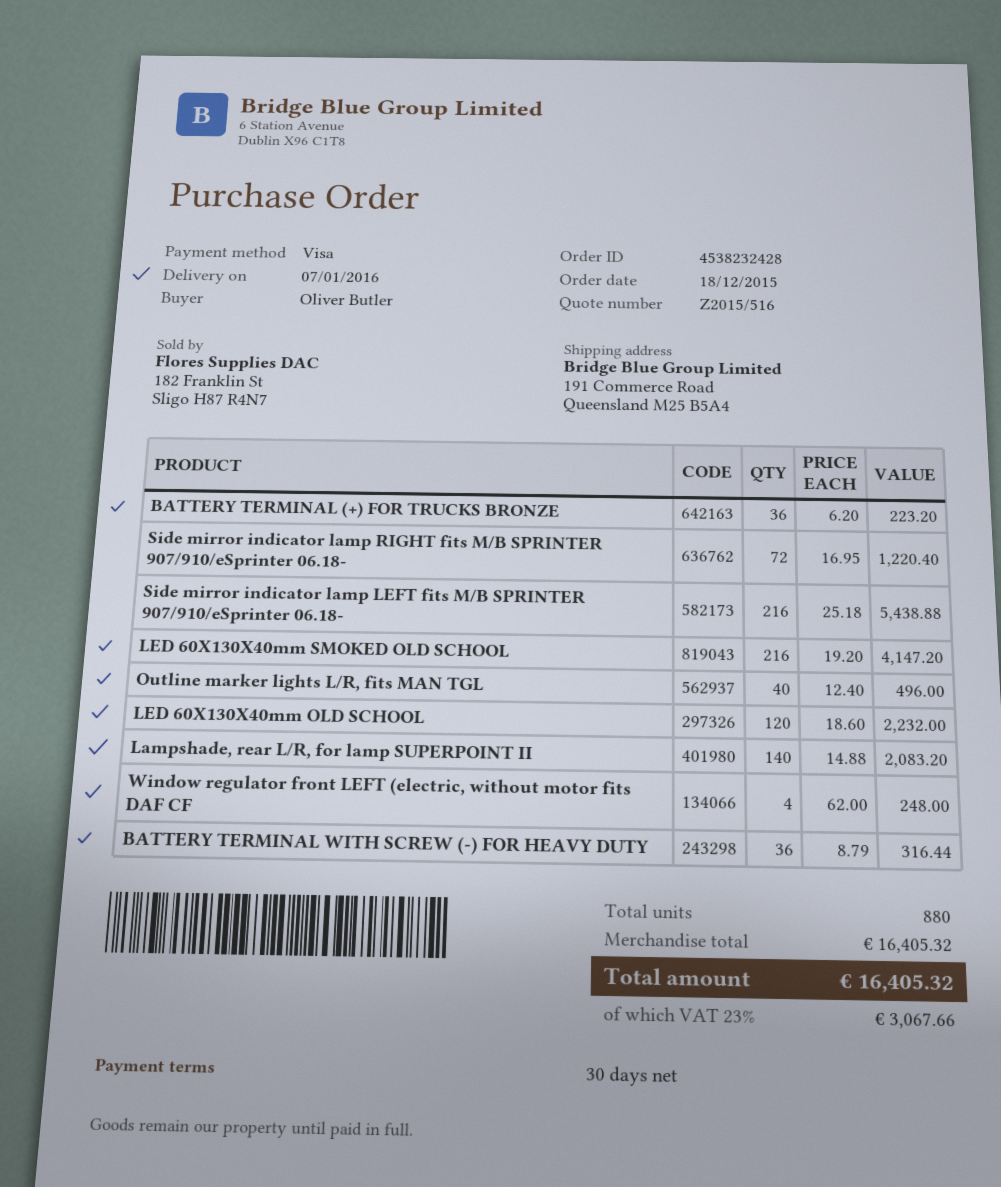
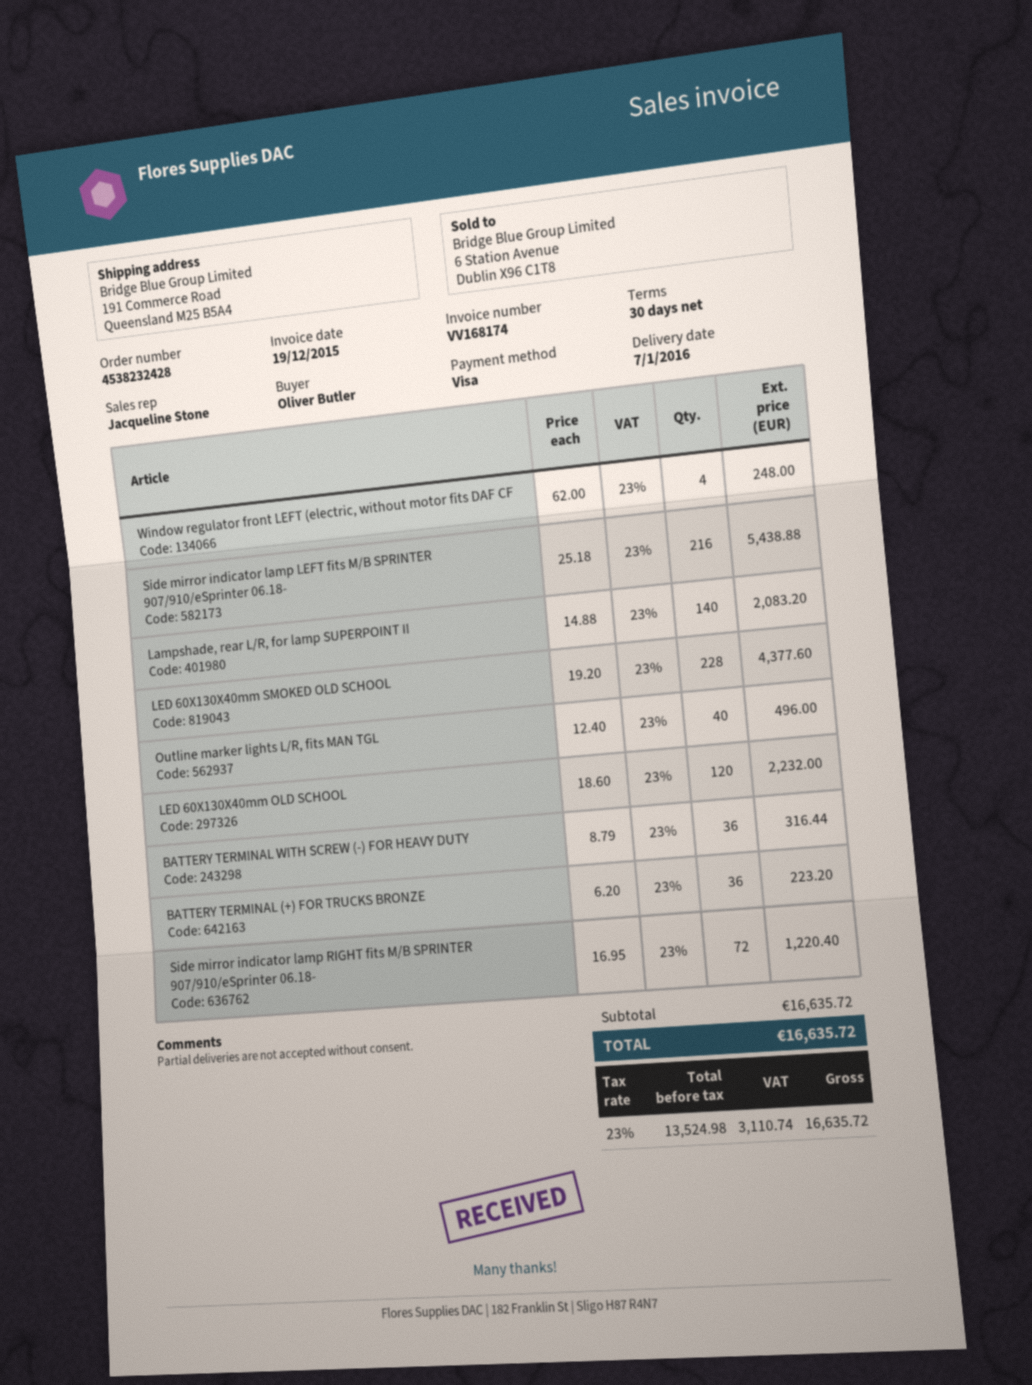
LED 60X130X40mm SMOKED OLD SCHOOL: 216 x 19.20 = 4147.20 -> 228 x 19.20 = 4377.60
subtotal: 16405.32 -> 16635.72
tax: 23% = 3067.66 -> 23% = 3110.74
total: 16405.32 -> 16635.72

